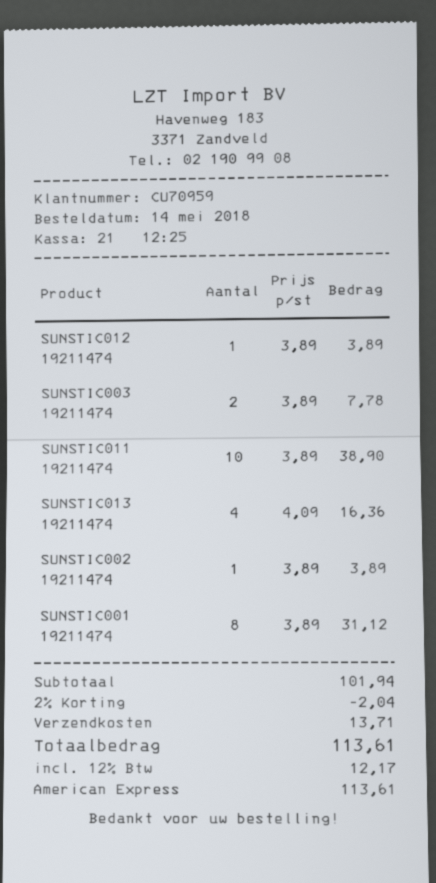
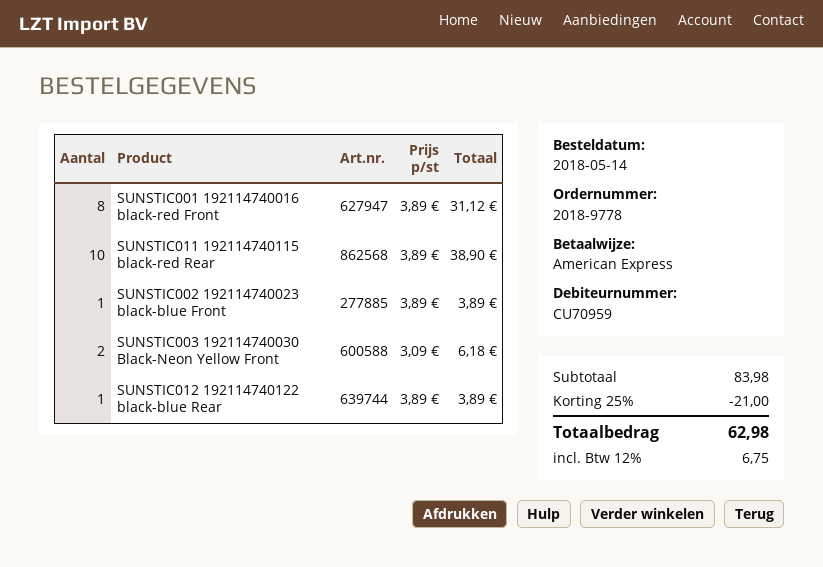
SUNSTIC003 19211474: 2 x 3.89 = 7.78 -> 2 x 3.09 = 6.18
SUNSTIC013 19211474: 4 x 4.09 = 16.36 -> none
subtotal: 101.94 -> 83.98
discount: 2% = 2.04 -> 25% = 21.00
shipping: 13.71 -> none
tax: 12% = 12.17 -> 12% = 6.75
total: 113.61 -> 62.98

